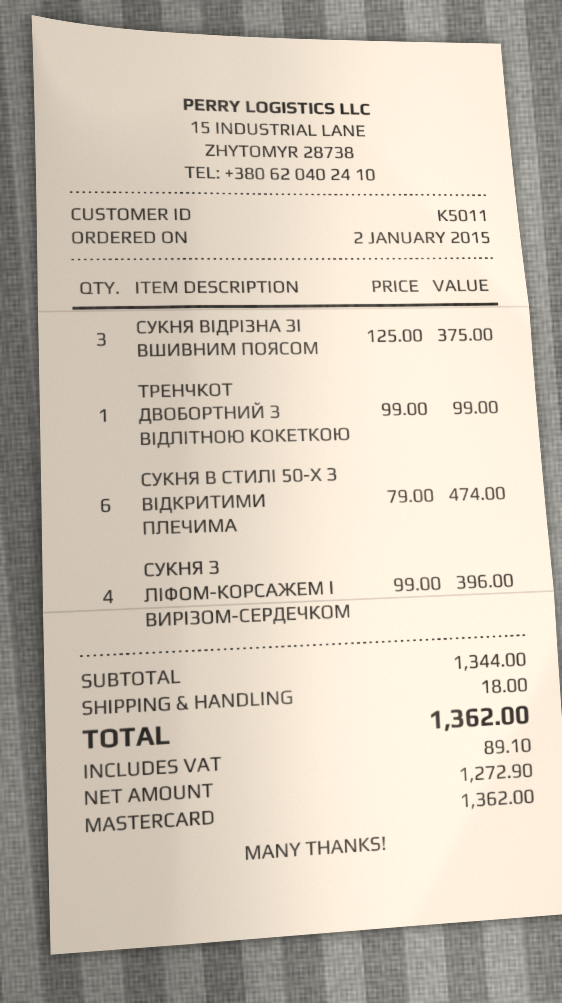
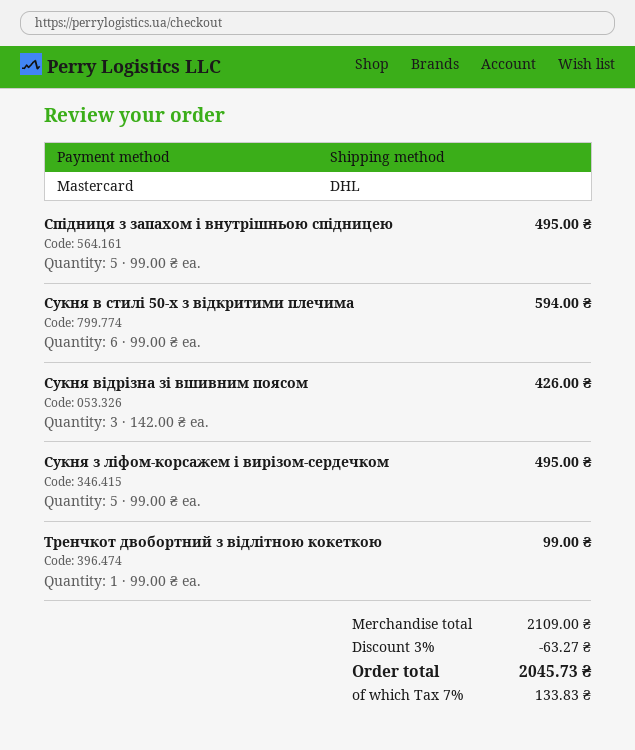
СУКНЯ ВІДРІЗНА ЗІ ВШИВНИМ ПОЯСОМ: 3 x 125.00 = 375.00 -> 3 x 142.00 = 426.00
СУКНЯ В СТИЛІ 50-Х З ВІДКРИТИМИ ПЛЕЧИМА: 6 x 79.00 = 474.00 -> 6 x 99.00 = 594.00
СУКНЯ З ЛІФОМ-КОРСАЖЕМ І ВИРІЗОМ-СЕРДЕЧКОМ: 4 x 99.00 = 396.00 -> 5 x 99.00 = 495.00
Спідниця з запахом і внутрішньою спідницею: none -> 5 x 99.00 = 495.00
subtotal: 1344.00 -> 2109.00
discount: none -> 3% = 63.27
shipping: 18.00 -> none
tax: 89.10 -> 133.83
total: 1362.00 -> 2045.73

